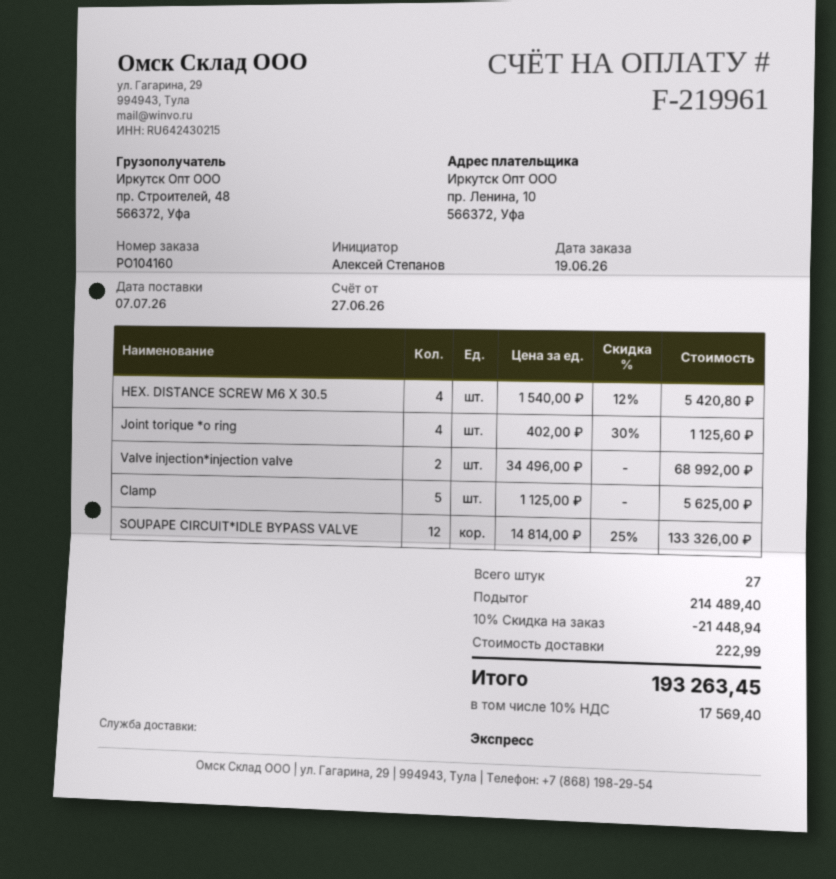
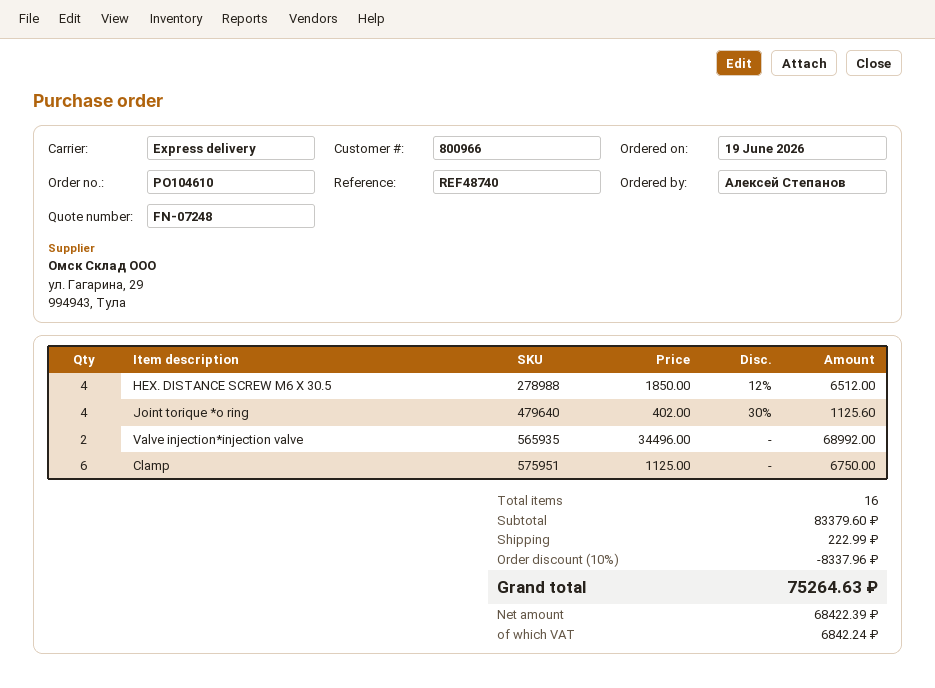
order number: PO104160 -> PO104610
HEX. DISTANCE SCREW M6 X 30.5: 4 x 1540.00 - 12% = 5420.80 -> 4 x 1850.00 - 12% = 6512.00
Clamp: 5 x 1125.00 = 5625.00 -> 6 x 1125.00 = 6750.00
SOUPAPE CIRCUIT*IDLE BYPASS VALVE: 12 x 14814.00 - 25% = 133326.00 -> none
total quantity: 27 -> 16
subtotal: 214489.40 -> 83379.60
discount: 10% = 21448.94 -> 10% = 8337.96
tax: 17569.40 -> 6842.24
total: 193263.45 -> 75264.63

